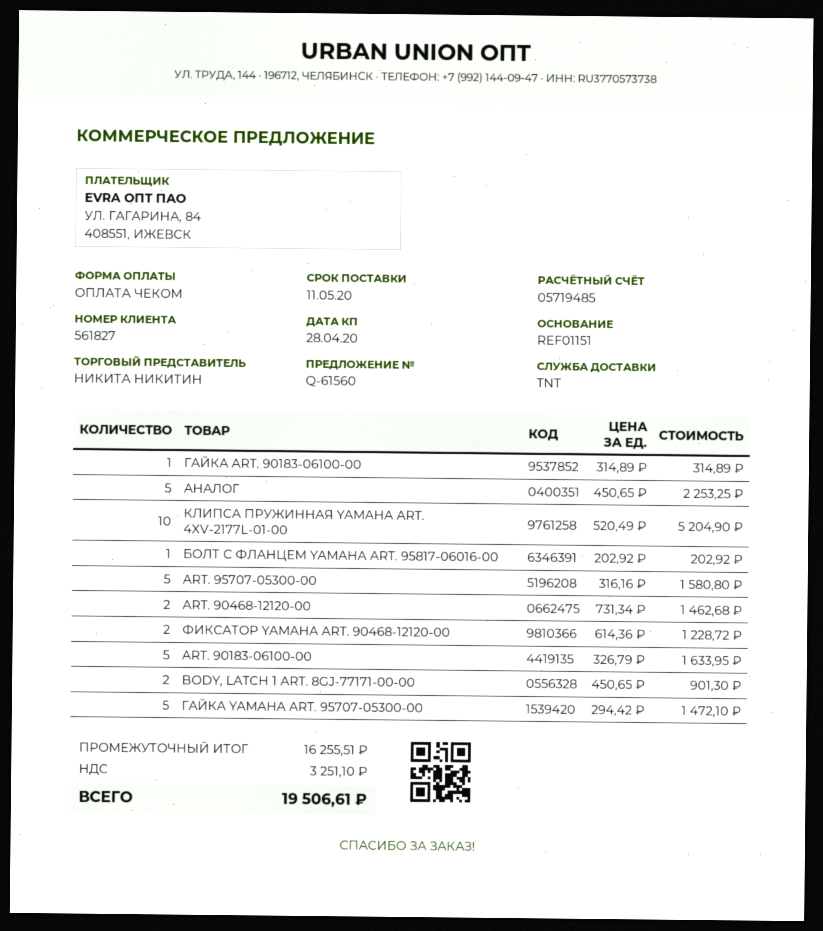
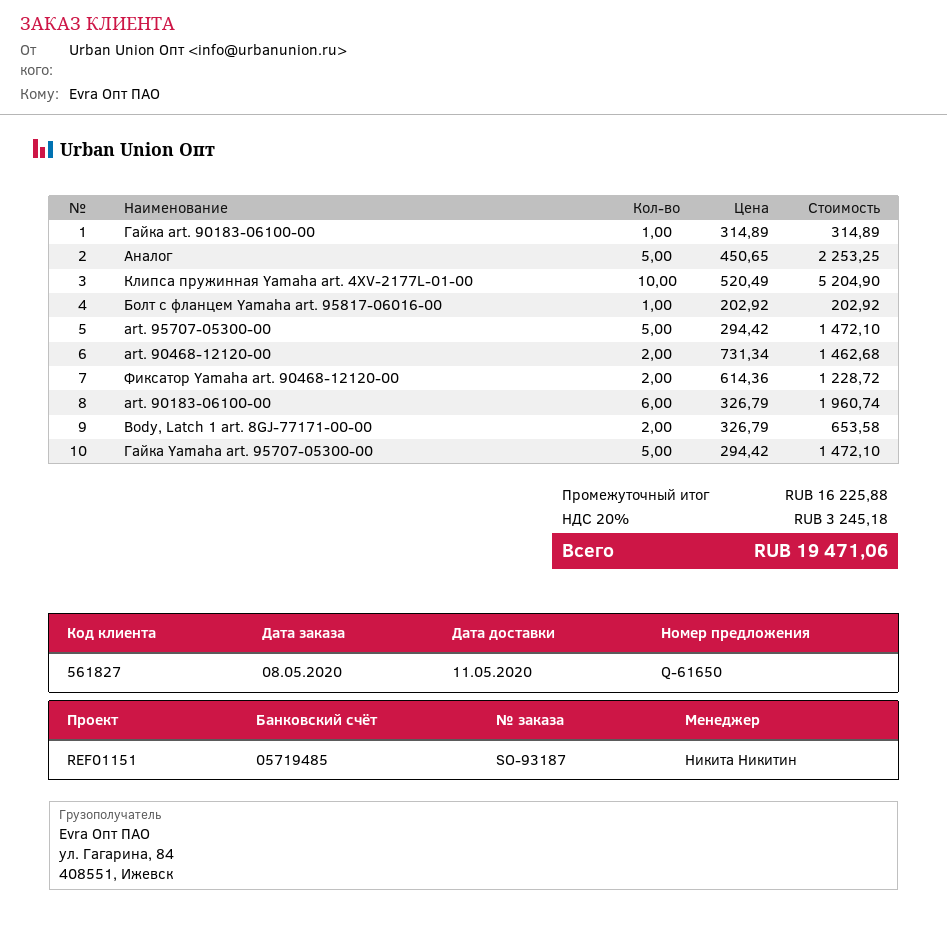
quote number: Q-61560 -> Q-61650
ART. 95707-05300-00: 5 x 316.16 = 1580.80 -> 5 x 294.42 = 1472.10
ART. 90183-06100-00: 5 x 326.79 = 1633.95 -> 6 x 326.79 = 1960.74
BODY, LATCH 1 ART. 8GJ-77171-00-00: 2 x 450.65 = 901.30 -> 2 x 326.79 = 653.58
subtotal: 16255.51 -> 16225.88
tax: 3251.10 -> 3245.18
total: 19506.61 -> 19471.06

